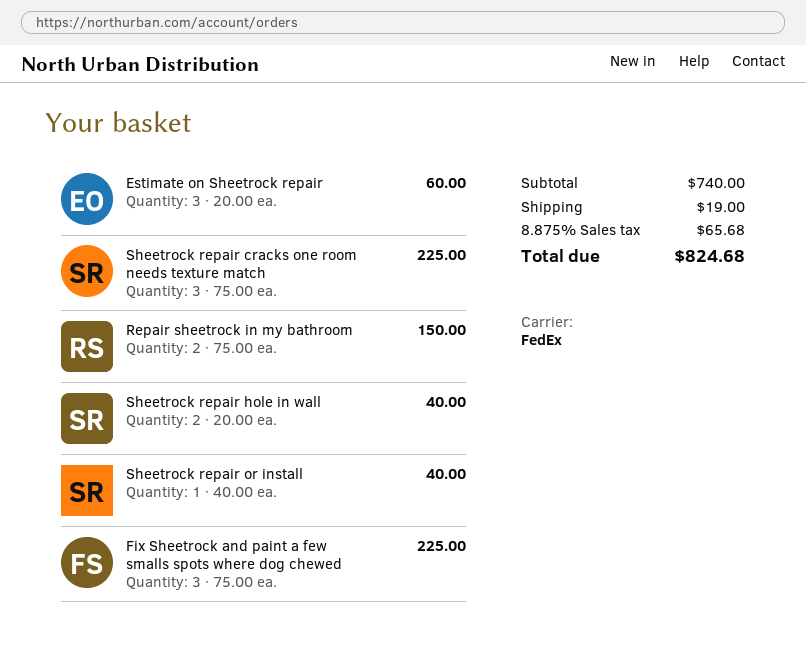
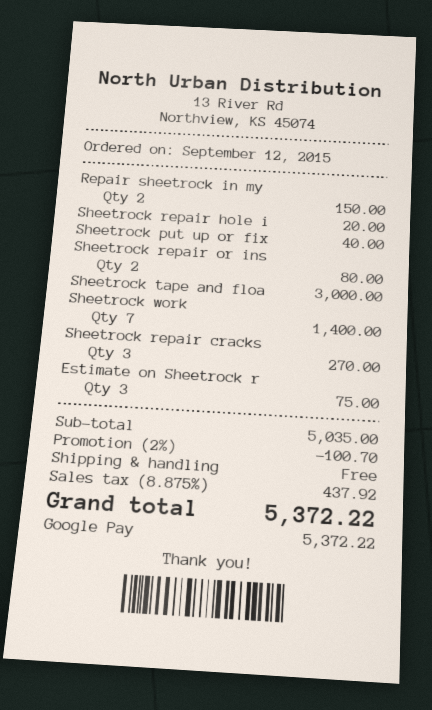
Estimate on Sheetrock repair: 3 for 60.00 -> 3 for 75.00
Sheetrock repair cracks one room needs texture match: 3 for 225.00 -> 3 for 270.00
Sheetrock repair hole in wall: 2 for 40.00 -> 1 for 20.00
Sheetrock repair or install: 1 for 40.00 -> 2 for 80.00
Fix Sheetrock and paint a few smalls spots where dog chewed: 3 for 225.00 -> none
Sheetrock put up or fix: none -> 1 for 40.00
Sheetrock tape and floa: none -> 1 for 3000.00
Sheetrock work: none -> 7 for 1400.00
subtotal: 740.00 -> 5035.00
discount: none -> 2% = 100.70
shipping: 19.00 -> 0.00
tax: 8.875% = 65.68 -> 8.875% = 437.92
total: 824.68 -> 5372.22

